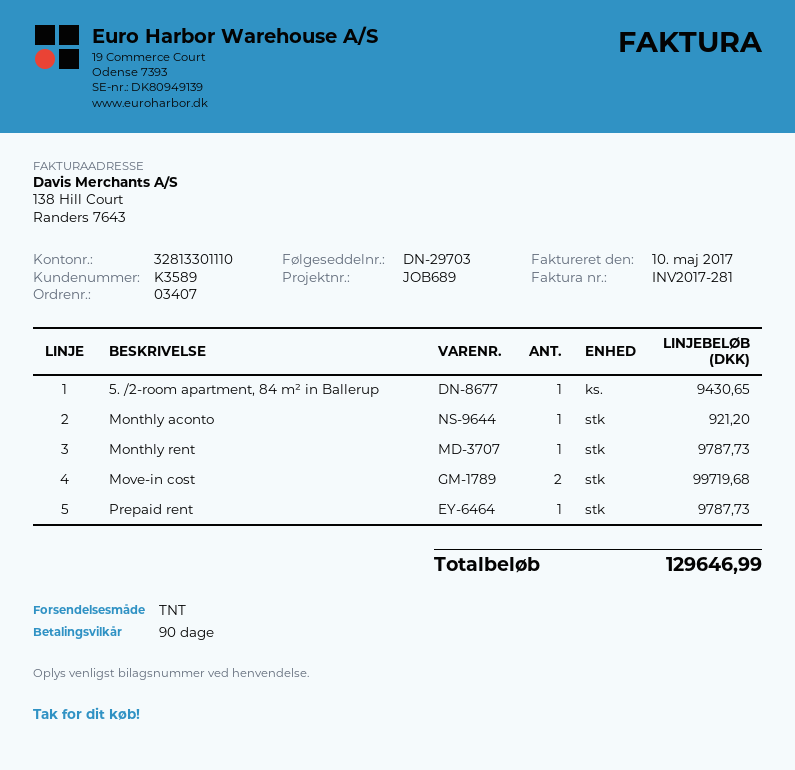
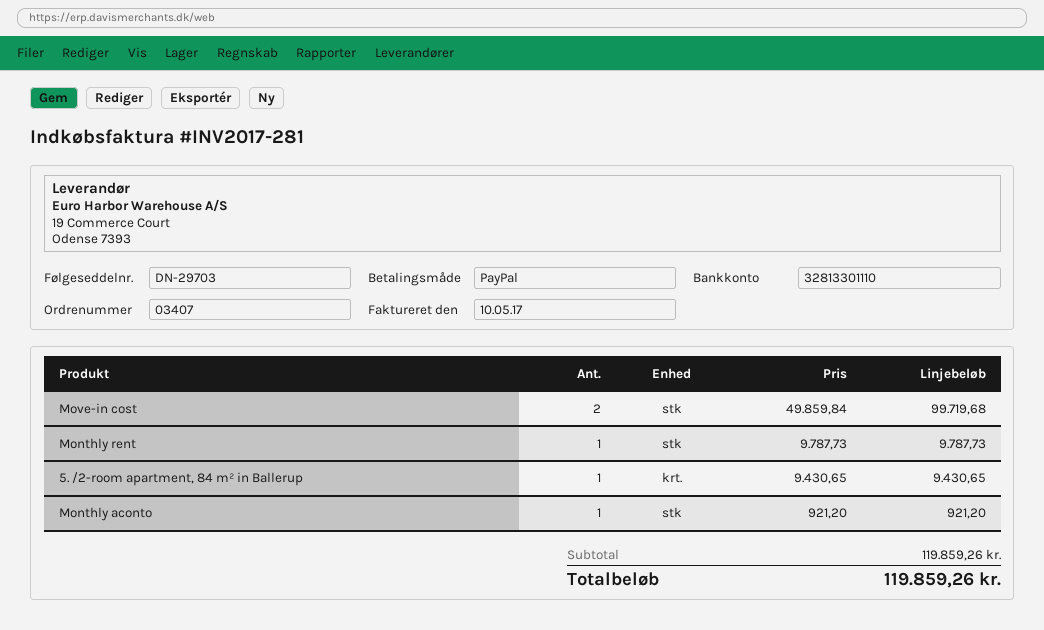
Prepaid rent: 1 for 9787.73 -> none
total: 129646.99 -> 119859.26

